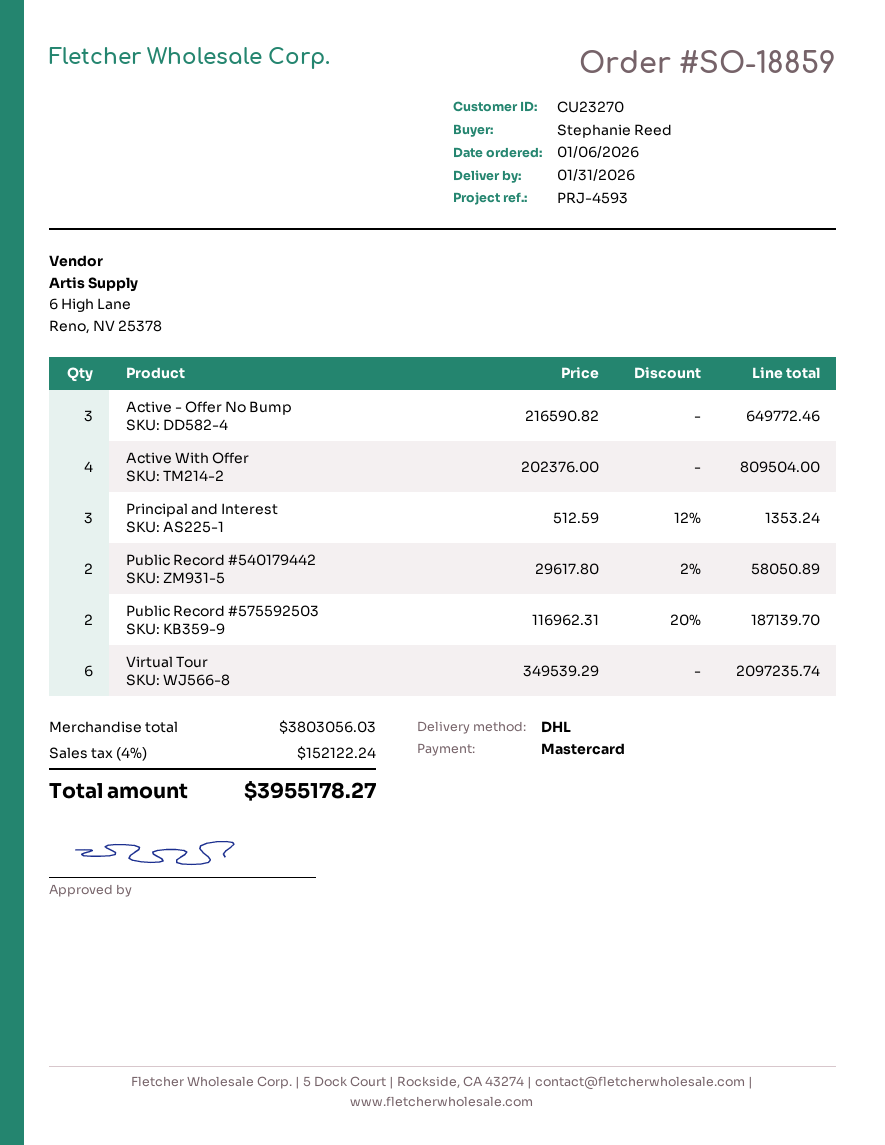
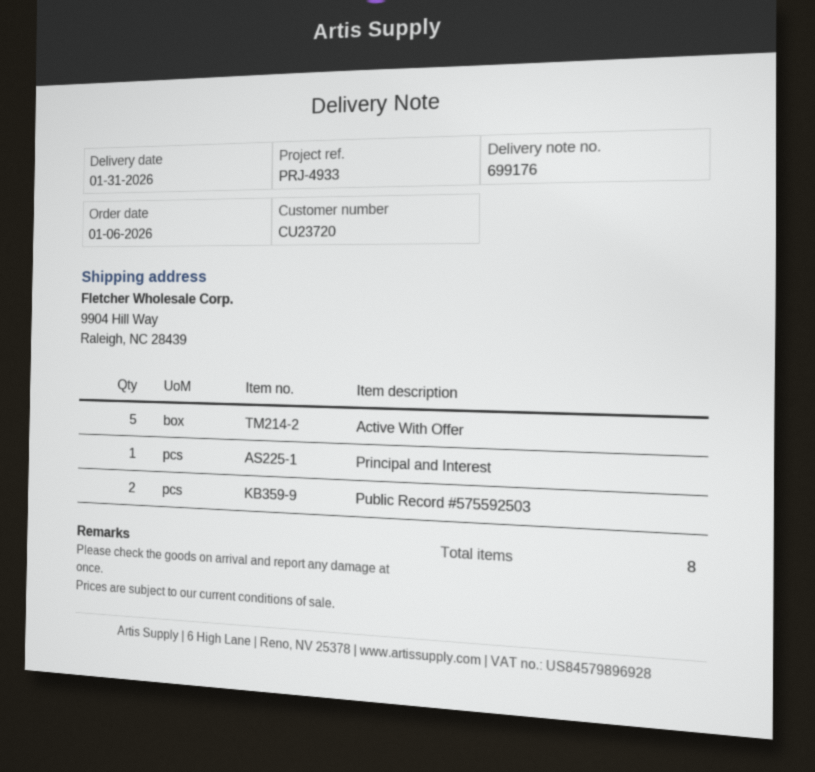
customer number: CU23270 -> CU23720
reference: PRJ-4593 -> PRJ-4933
Active - Offer No Bump: 3 -> none
Active With Offer: 4 -> 5
Principal and Interest: 3 -> 1
Public Record #540179442: 2 -> none
Virtual Tour: 6 -> none

